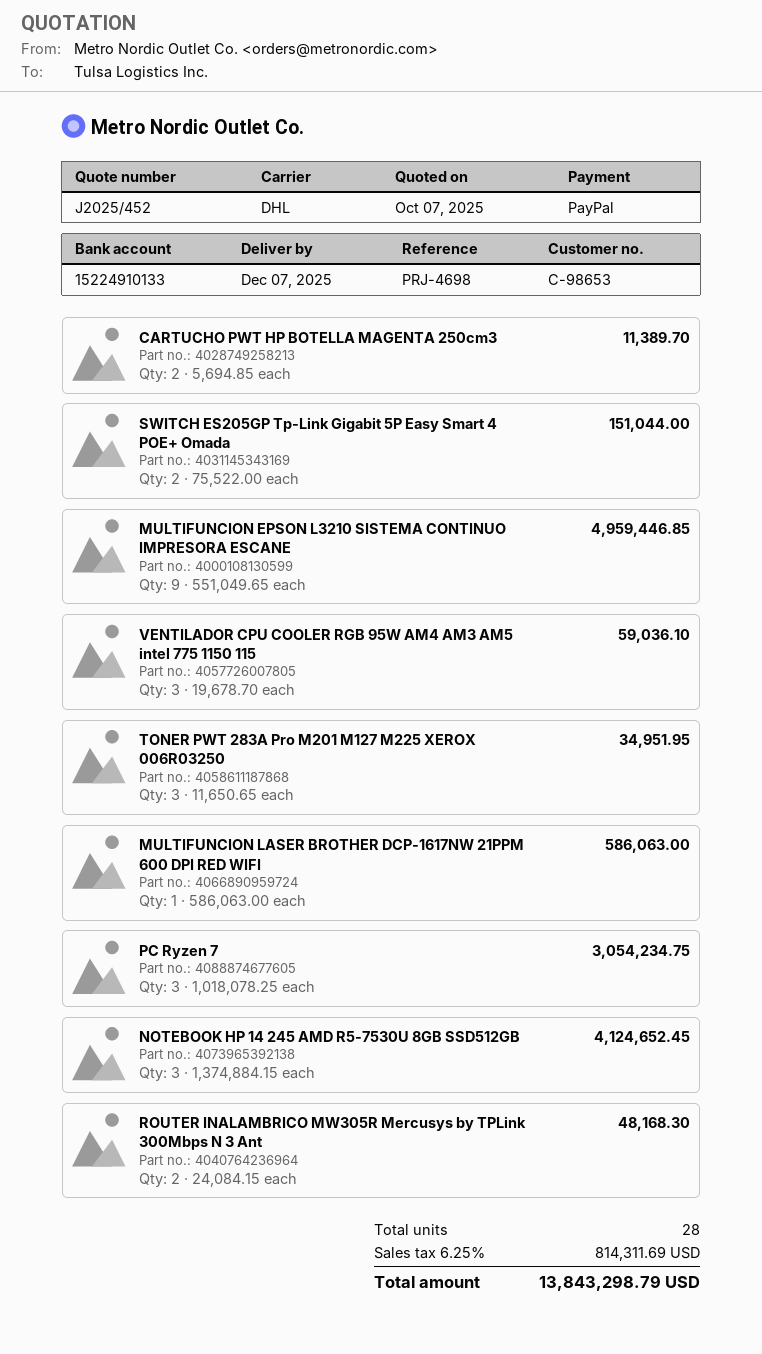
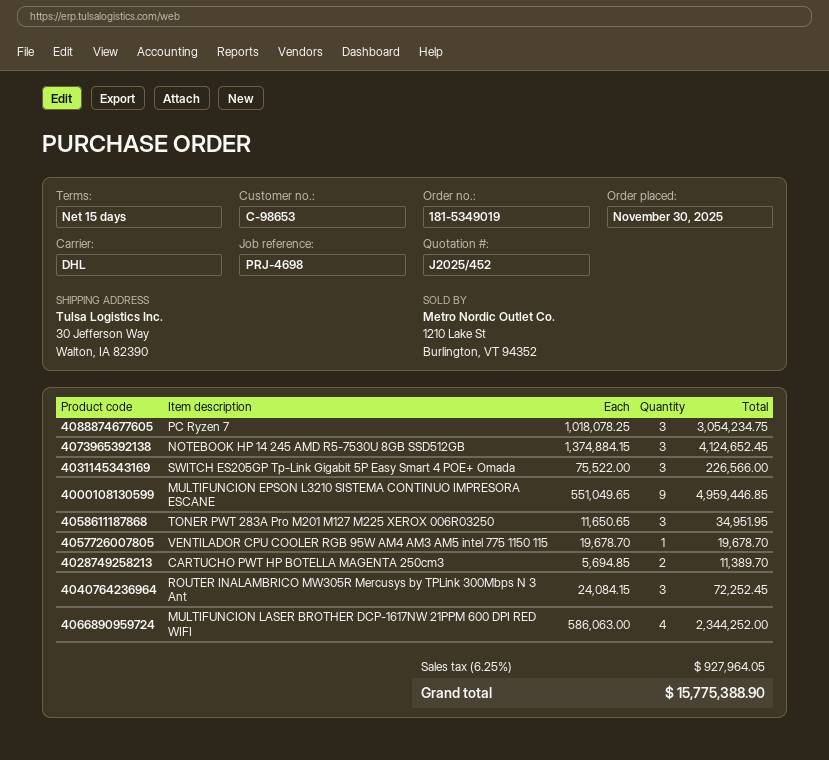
SWITCH ES205GP Tp-Link Gigabit 5P Easy Smart 4 POE+ Omada: 2 x 75522.00 = 151044.00 -> 3 x 75522.00 = 226566.00
VENTILADOR CPU COOLER RGB 95W AM4 AM3 AM5 intel 775 1150 115: 3 x 19678.70 = 59036.10 -> 1 x 19678.70 = 19678.70
MULTIFUNCION LASER BROTHER DCP-1617NW 21PPM 600 DPI RED WIFI: 1 x 586063.00 = 586063.00 -> 4 x 586063.00 = 2344252.00
ROUTER INALAMBRICO MW305R Mercusys by TPLink 300Mbps N 3 Ant: 2 x 24084.15 = 48168.30 -> 3 x 24084.15 = 72252.45
tax: 6.25% = 814311.69 -> 6.25% = 927964.05
total: 13843298.79 -> 15775388.90

